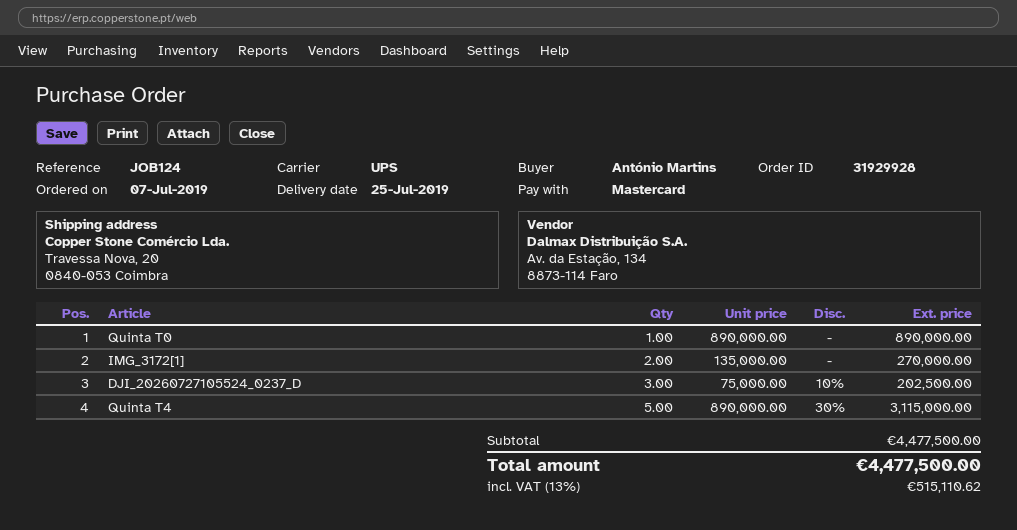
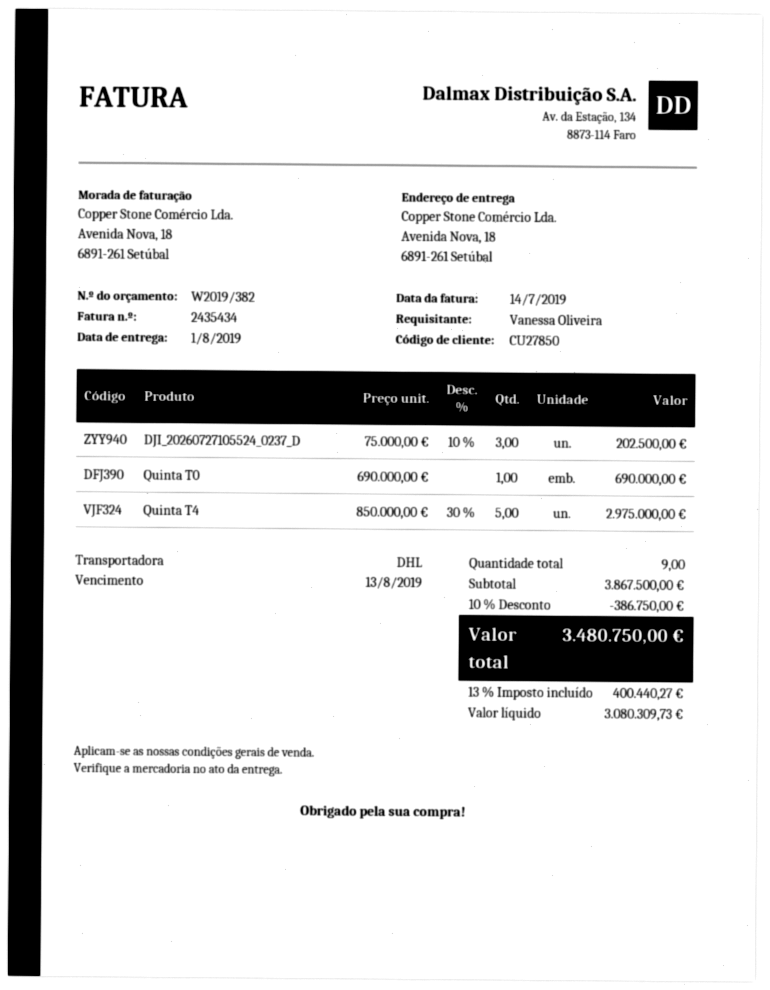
delivery date: 2019-07-25 -> 2019-08-01
ordered by: António Martins -> Vanessa Oliveira
shipping method: UPS -> DHL
ship to: Travessa Nova, 20, 0840-053 Coimbra -> Avenida Nova, 18, 6891-261 Setúbal
Quinta T0: 1 x 890000.00 = 890000.00 -> 1 x 690000.00 = 690000.00
IMG_3172[1]: 2 x 135000.00 = 270000.00 -> none
Quinta T4: 5 x 890000.00 - 30% = 3115000.00 -> 5 x 850000.00 - 30% = 2975000.00
subtotal: 4477500.00 -> 3867500.00
discount: none -> 10% = 386750.00
tax: 13% = 515110.62 -> 13% = 400440.27
total: 4477500.00 -> 3480750.00

